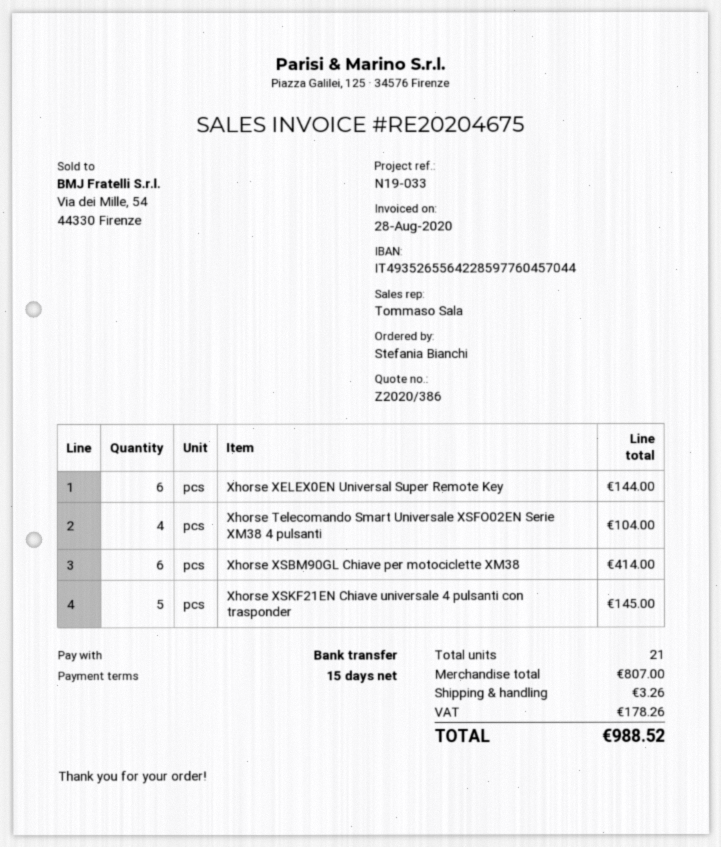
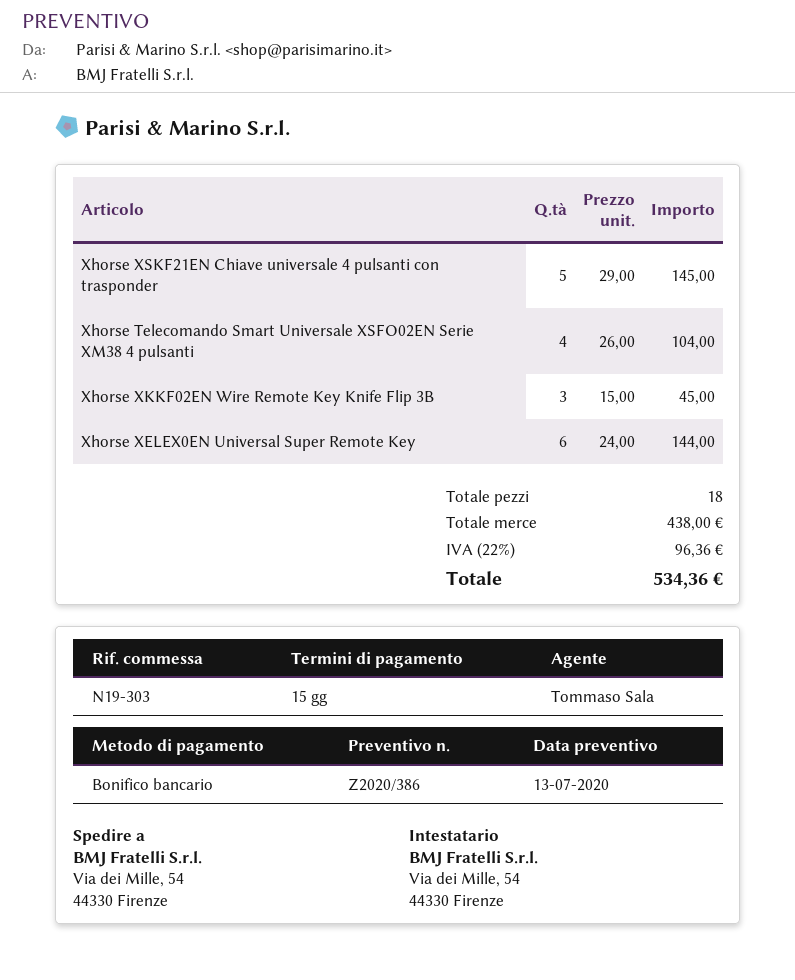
reference: N19-033 -> N19-303
Xhorse XSBM90GL Chiave per motociclette XM38: 6 for 414.00 -> none
Xhorse XKKF02EN Wire Remote Key Knife Flip 3B: none -> 3 for 45.00
total quantity: 21 -> 18
subtotal: 807.00 -> 438.00
shipping: 3.26 -> none
tax: 178.26 -> 96.36
total: 988.52 -> 534.36

